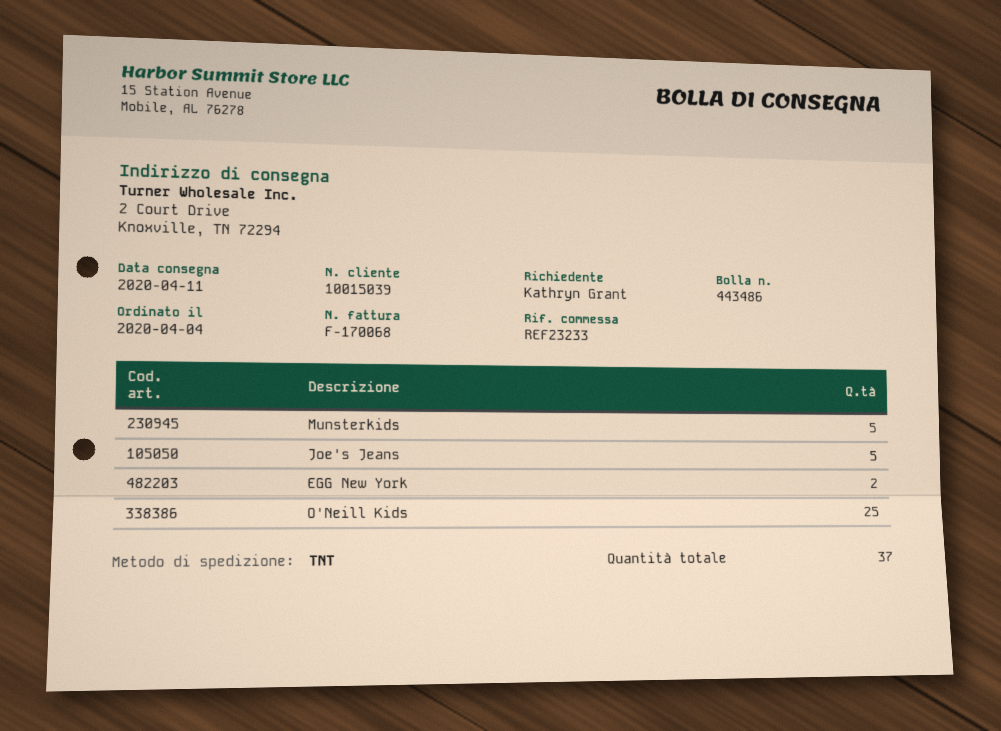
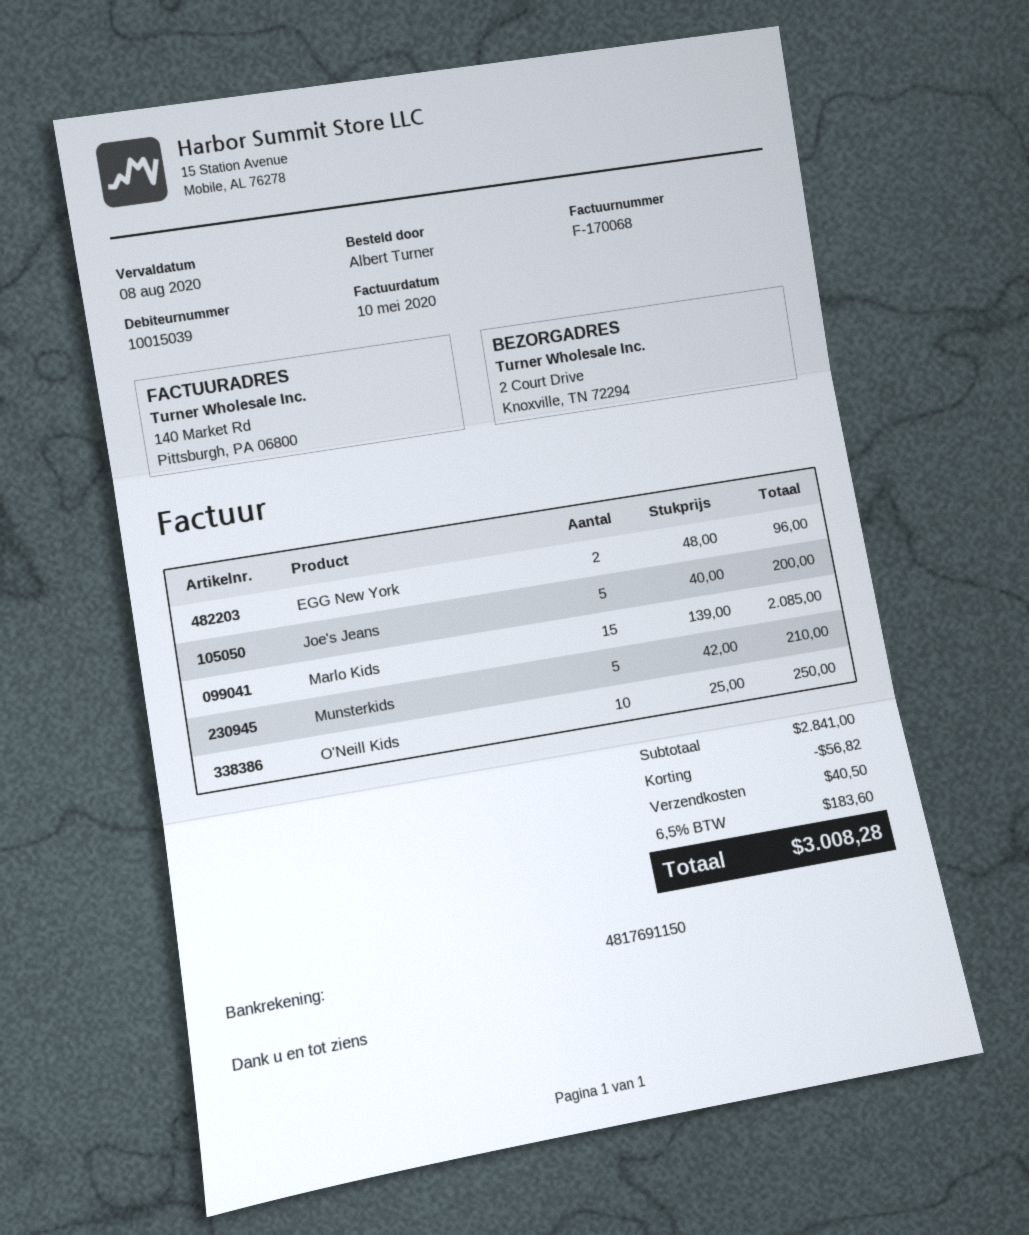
ordered by: Kathryn Grant -> Albert Turner
O'Neill Kids: 25 -> 10
Marlo Kids: none -> 15

